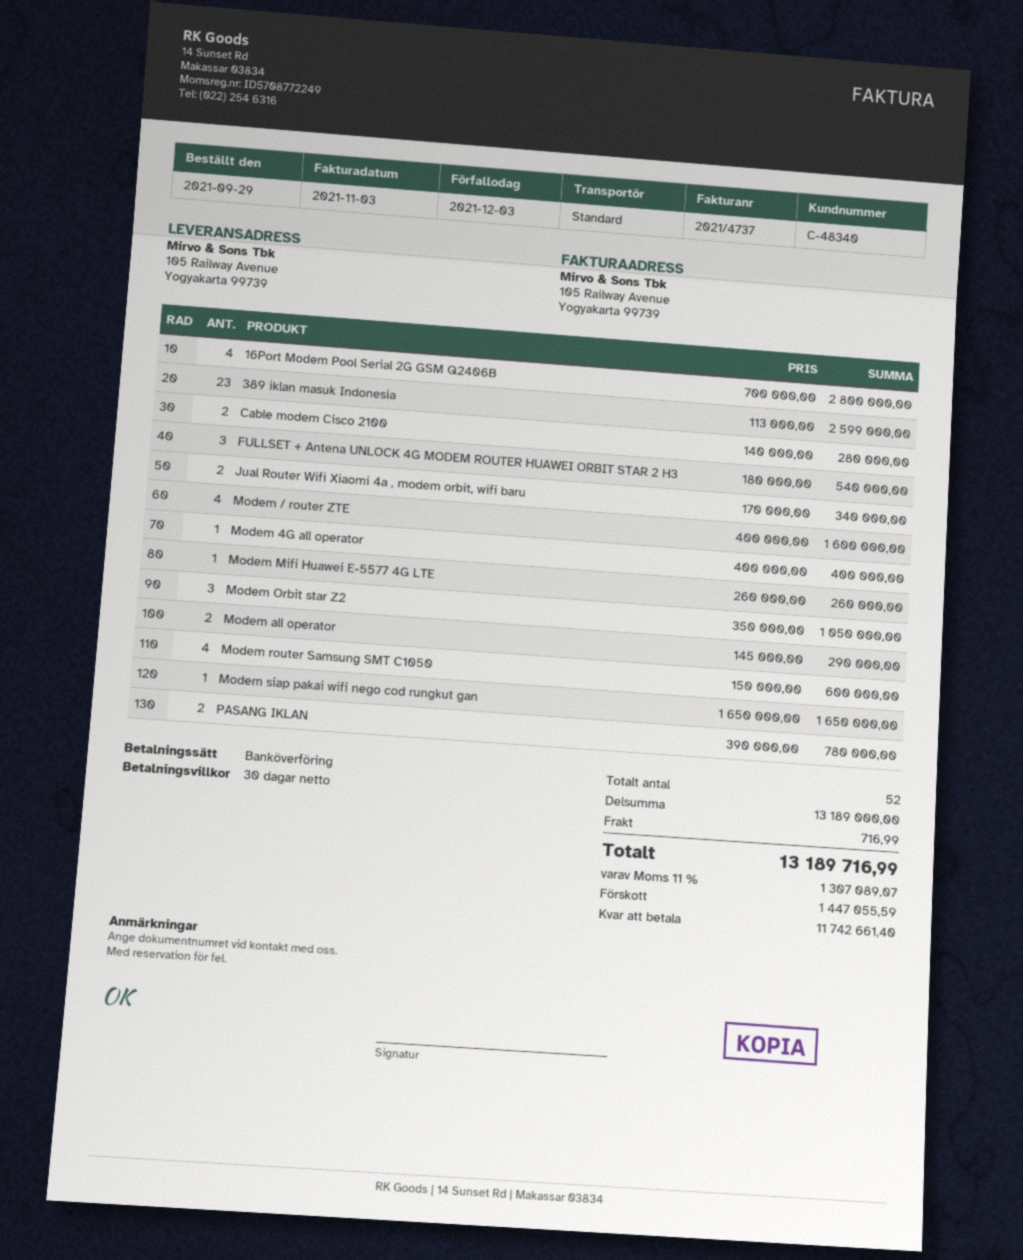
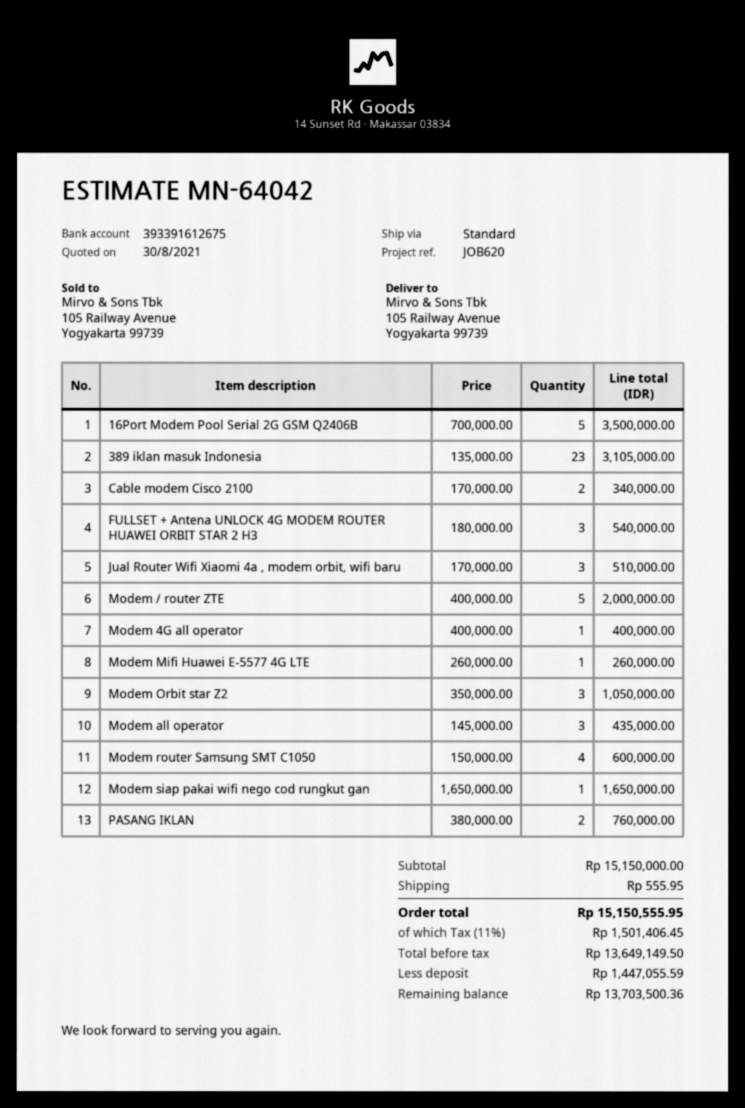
16Port Modem Pool Serial 2G GSM Q2406B: 4 x 700000.00 = 2800000.00 -> 5 x 700000.00 = 3500000.00
389 iklan masuk Indonesia: 23 x 113000.00 = 2599000.00 -> 23 x 135000.00 = 3105000.00
Cable modem Cisco 2100: 2 x 140000.00 = 280000.00 -> 2 x 170000.00 = 340000.00
Jual Router Wifi Xiaomi 4a , modem orbit, wifi baru: 2 x 170000.00 = 340000.00 -> 3 x 170000.00 = 510000.00
Modem / router ZTE: 4 x 400000.00 = 1600000.00 -> 5 x 400000.00 = 2000000.00
Modem all operator: 2 x 145000.00 = 290000.00 -> 3 x 145000.00 = 435000.00
PASANG IKLAN: 2 x 390000.00 = 780000.00 -> 2 x 380000.00 = 760000.00
subtotal: 13189000.00 -> 15150000.00
shipping: 716.99 -> 555.95
tax: 11% = 1307089.07 -> 11% = 1501406.45
total: 13189716.99 -> 15150555.95
balance: 11742661.40 -> 13703500.36

